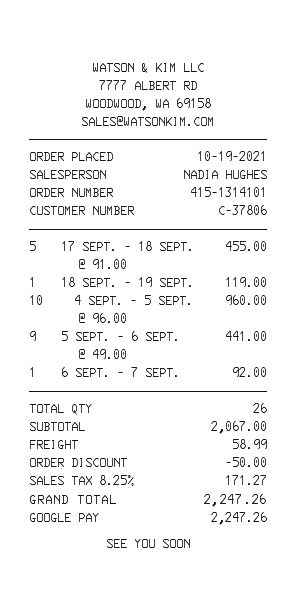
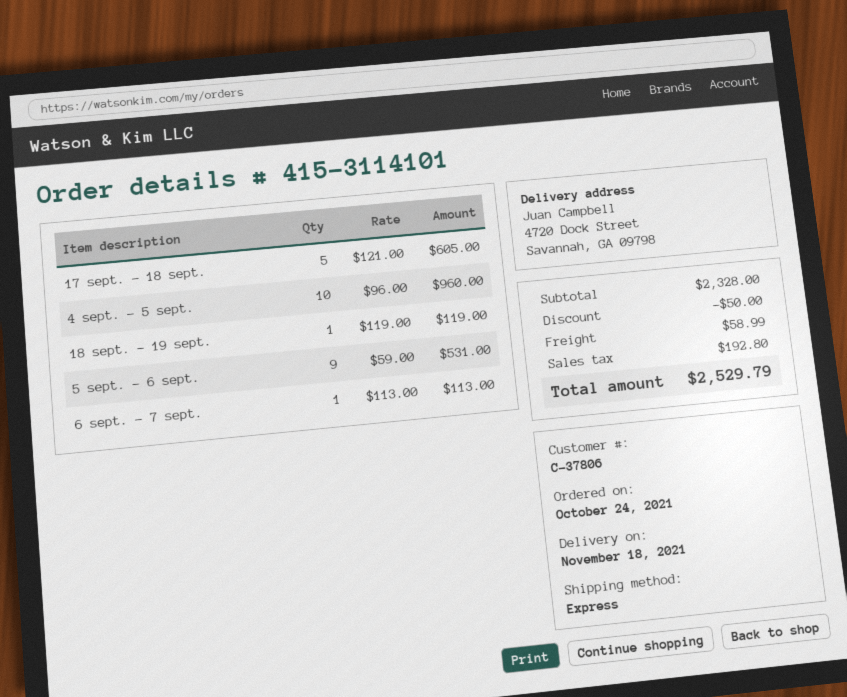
order number: 415-1314101 -> 415-3114101
order date: 2021-10-19 -> 2021-10-24
17 SEPT. - 18 SEPT.: 5 x 91.00 = 455.00 -> 5 x 121.00 = 605.00
5 SEPT. - 6 SEPT.: 9 x 49.00 = 441.00 -> 9 x 59.00 = 531.00
6 SEPT. - 7 SEPT.: 1 x 92.00 = 92.00 -> 1 x 113.00 = 113.00
subtotal: 2067.00 -> 2328.00
tax: 171.27 -> 192.80
total: 2247.26 -> 2529.79

